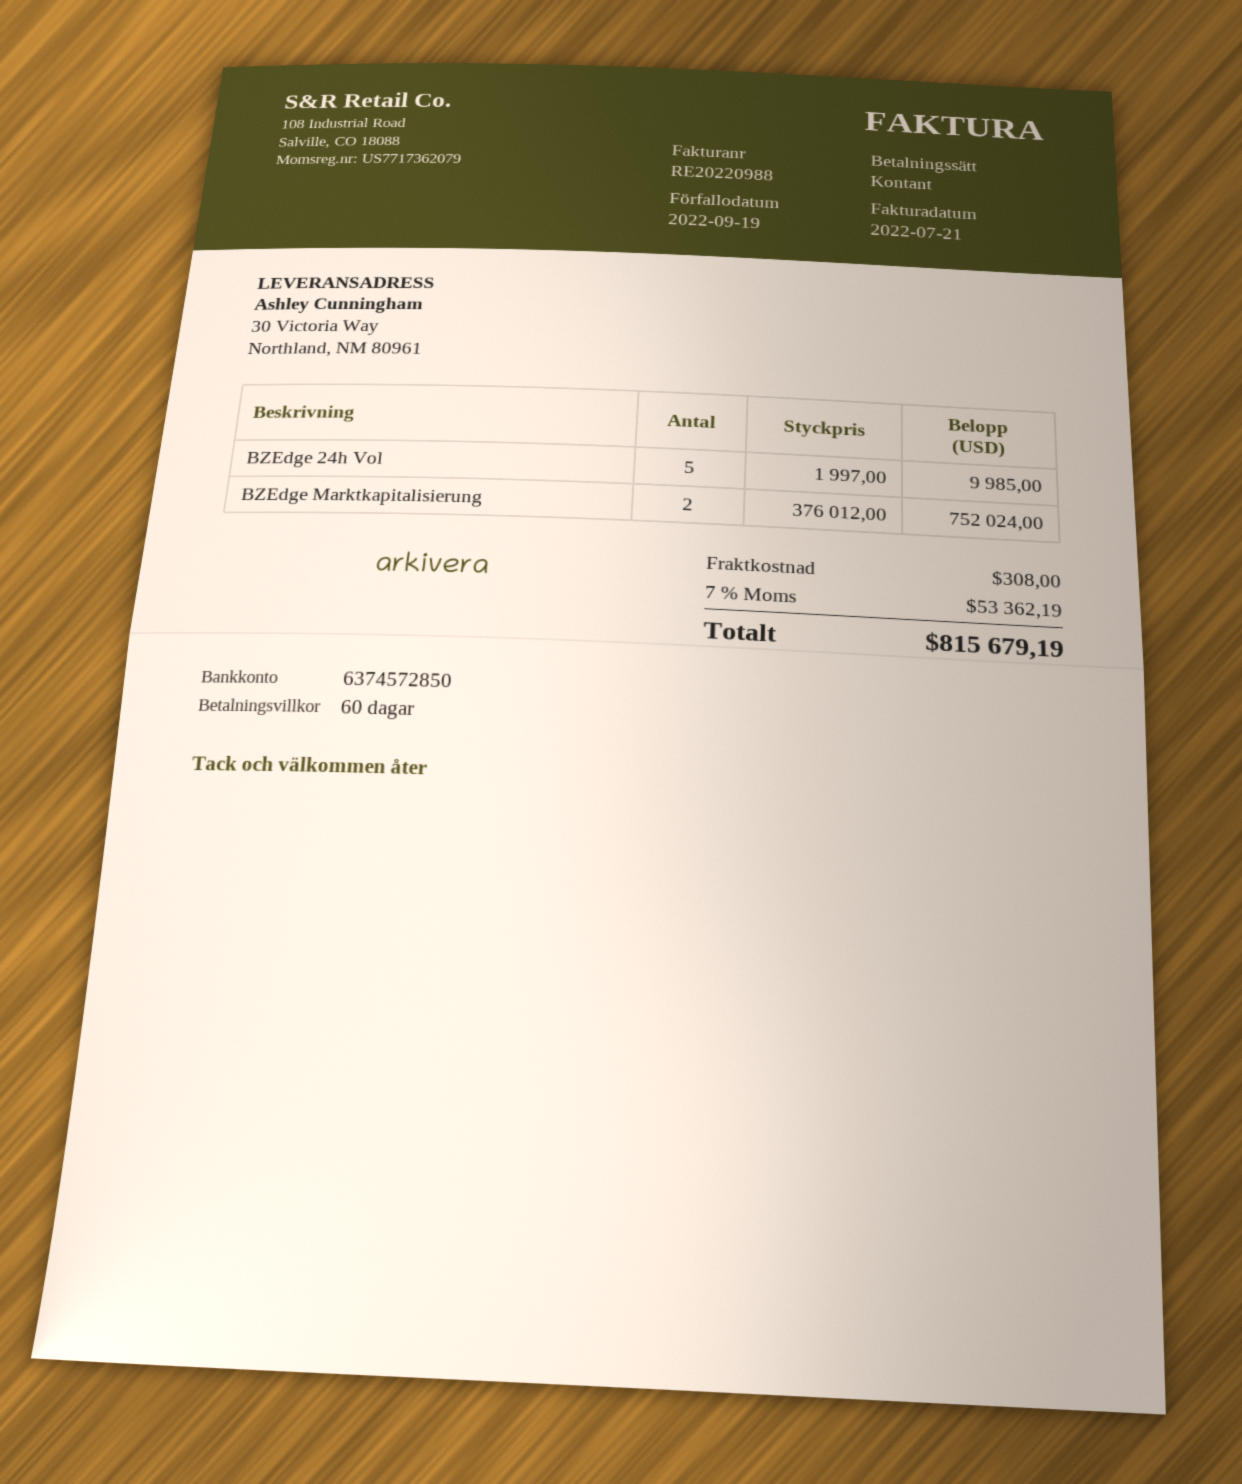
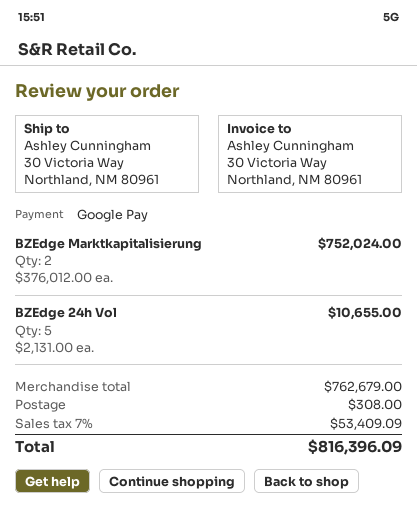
payment method: cash -> Google Pay
BZEdge 24h Vol: 5 x 1997.00 = 9985.00 -> 5 x 2131.00 = 10655.00
tax: 7% = 53362.19 -> 7% = 53409.09
total: 815679.19 -> 816396.09

